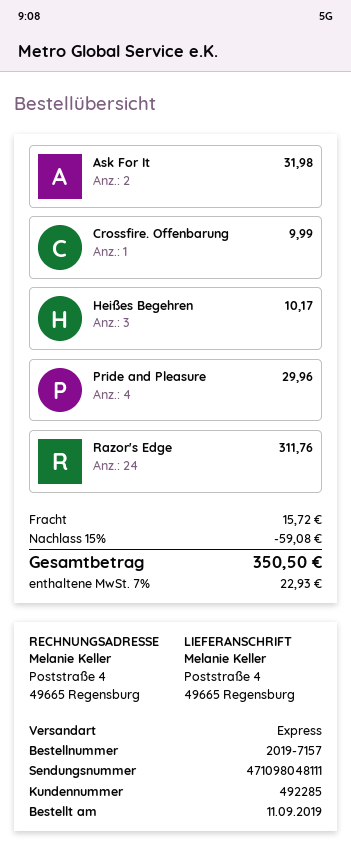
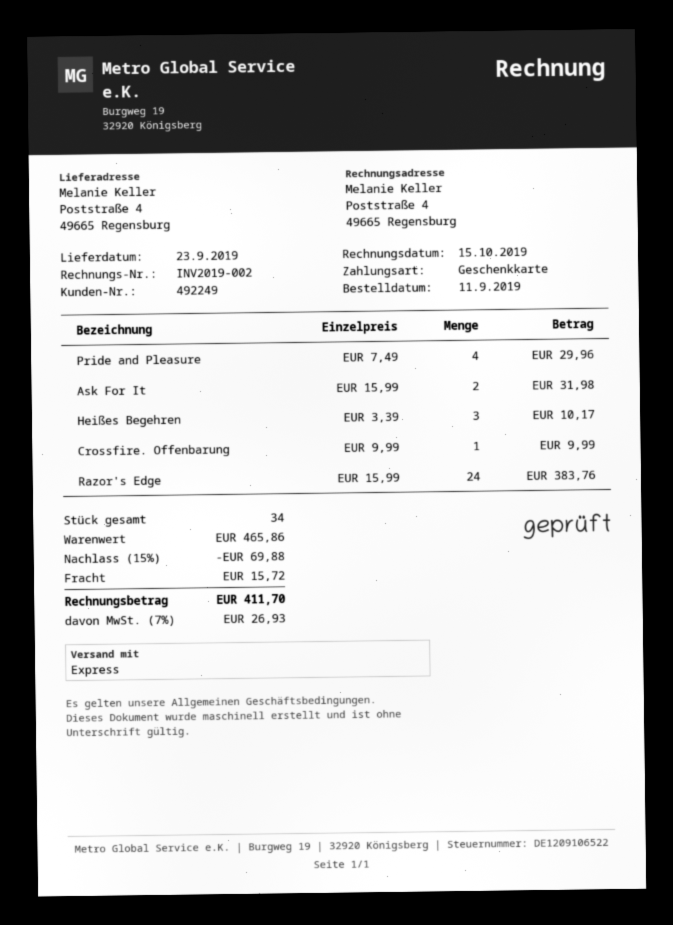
customer number: 492285 -> 492249
Razor's Edge: 24 for 311.76 -> 24 for 383.76
discount: 15% = 59.08 -> 15% = 69.88
tax: 7% = 22.93 -> 7% = 26.93
total: 350.50 -> 411.70

